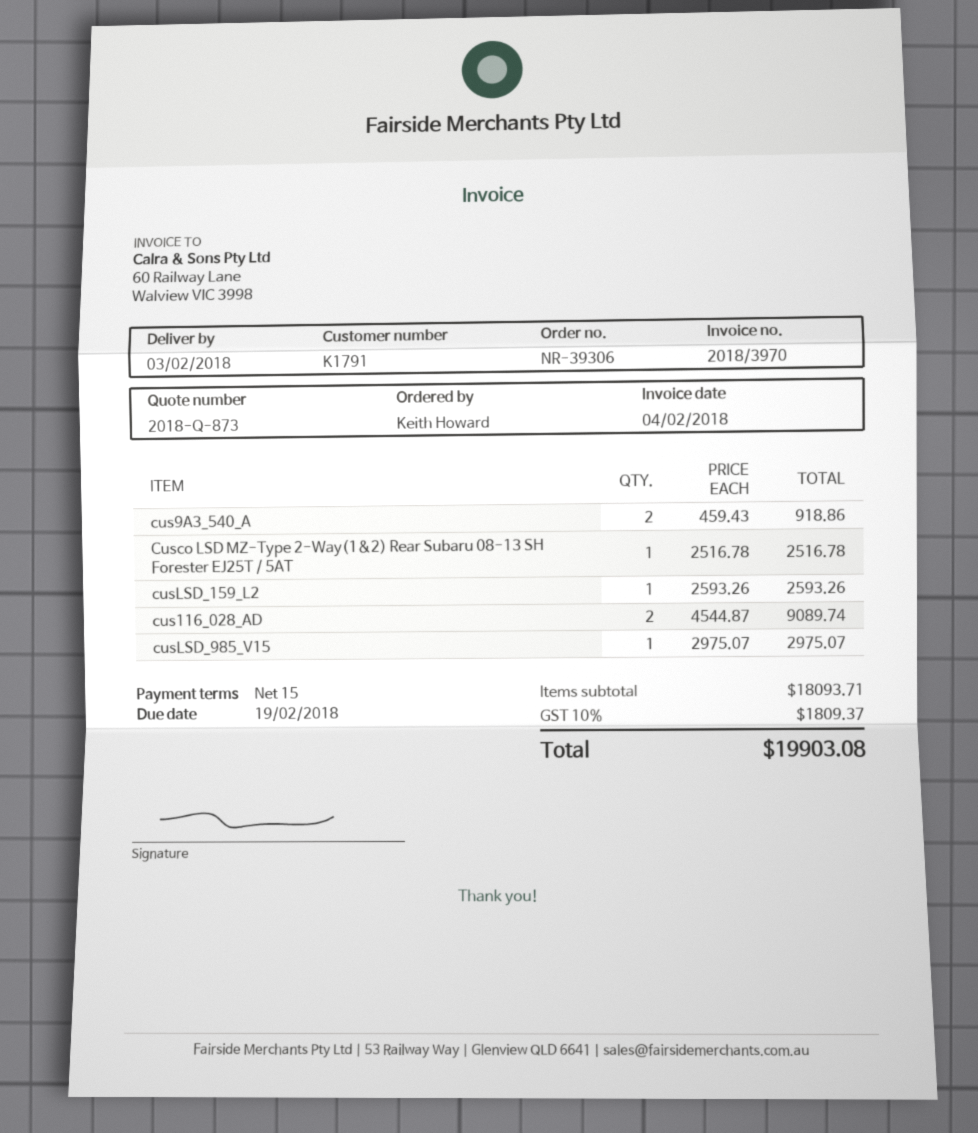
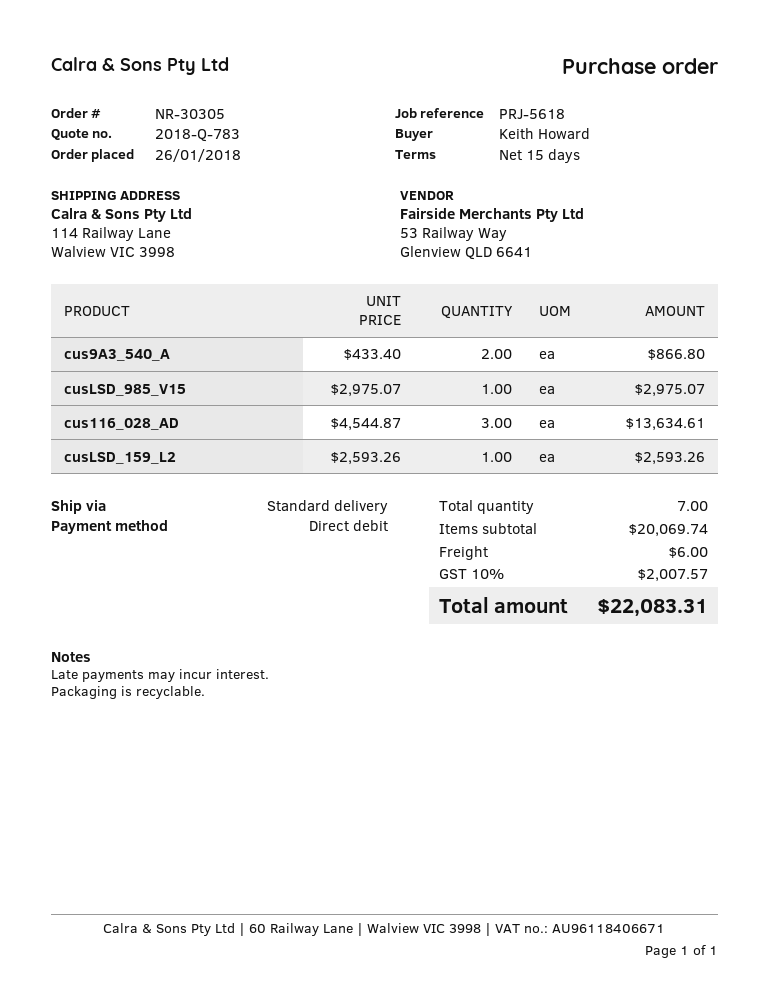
quote number: 2018-Q-873 -> 2018-Q-783
order number: NR-39306 -> NR-30305
cus9A3_540_A: 2 x 459.43 = 918.86 -> 2 x 433.40 = 866.80
Cusco LSD MZ-Type 2-Way(1&2) Rear Subaru 08-13 SH Forester EJ25T / 5AT: 1 x 2516.78 = 2516.78 -> none
cus116_028_AD: 2 x 4544.87 = 9089.74 -> 3 x 4544.87 = 13634.61
subtotal: 18093.71 -> 20069.74
shipping: none -> 6.00
tax: 10% = 1809.37 -> 10% = 2007.57
total: 19903.08 -> 22083.31

